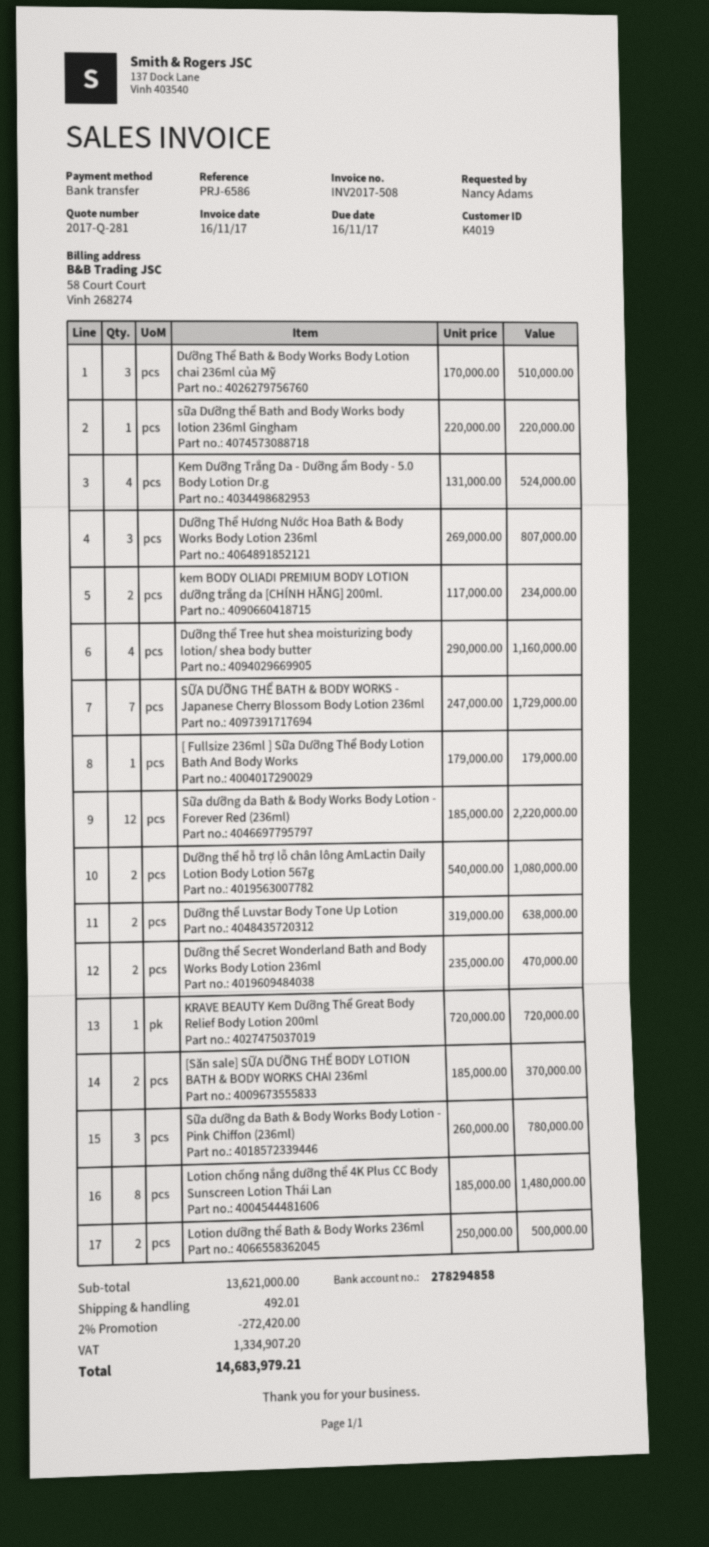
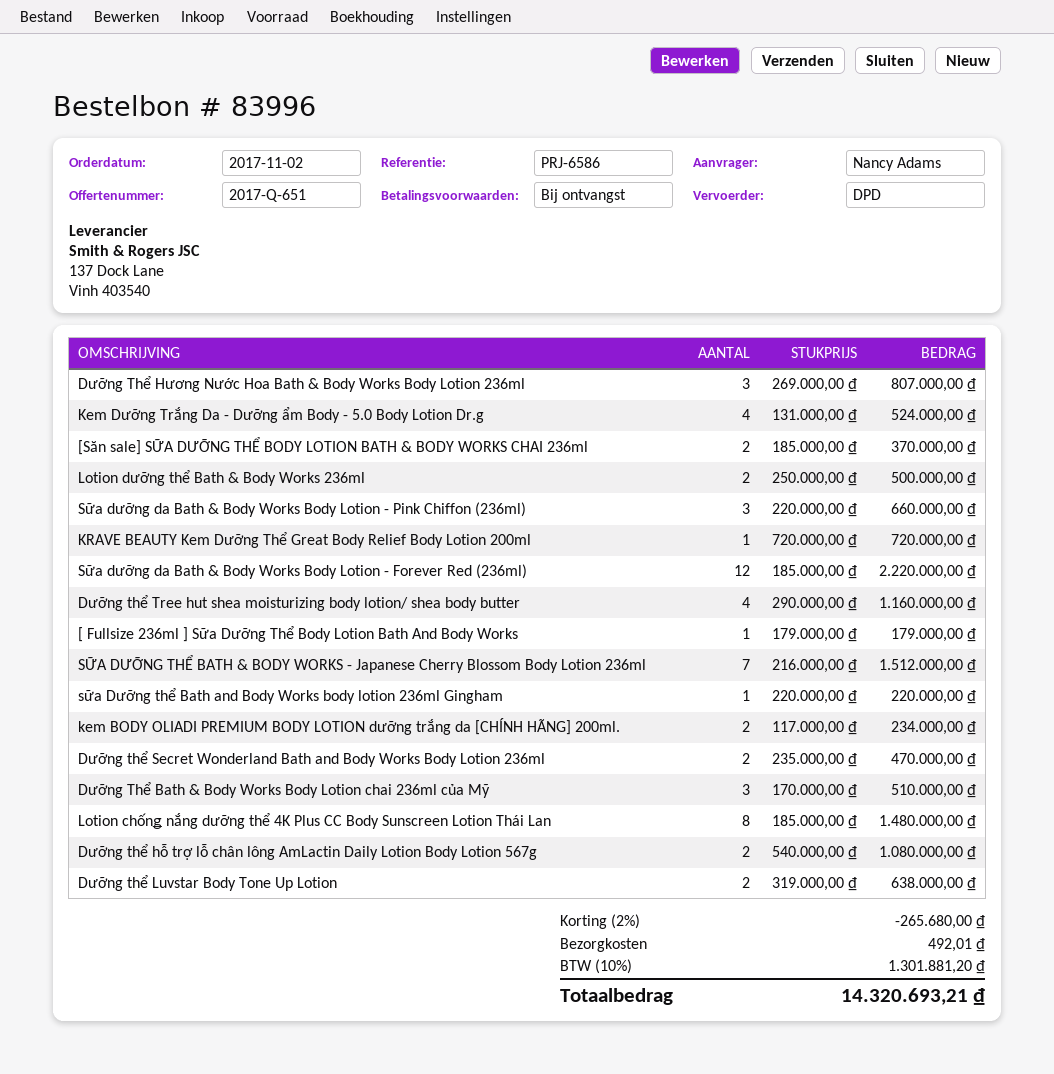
quote number: 2017-Q-281 -> 2017-Q-651
SỮA DƯỠNG THỂ BATH & BODY WORKS - Japanese Cherry Blossom Body Lotion 236ml: 7 x 247000.00 = 1729000.00 -> 7 x 216000.00 = 1512000.00
Sữa dưỡng da Bath & Body Works Body Lotion - Pink Chiffon (236ml): 3 x 260000.00 = 780000.00 -> 3 x 220000.00 = 660000.00
discount: 2% = 272420.00 -> 2% = 265680.00
tax: 1334907.20 -> 1301881.20
total: 14683979.21 -> 14320693.21

